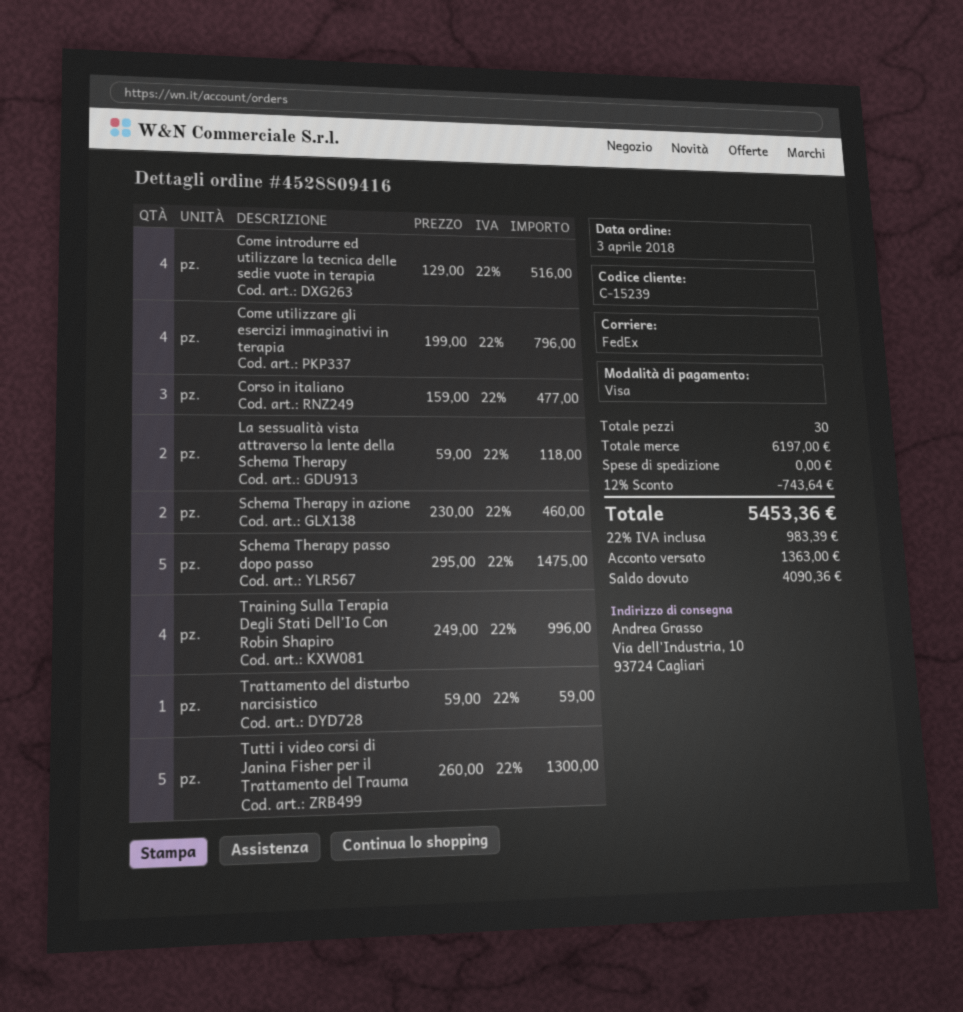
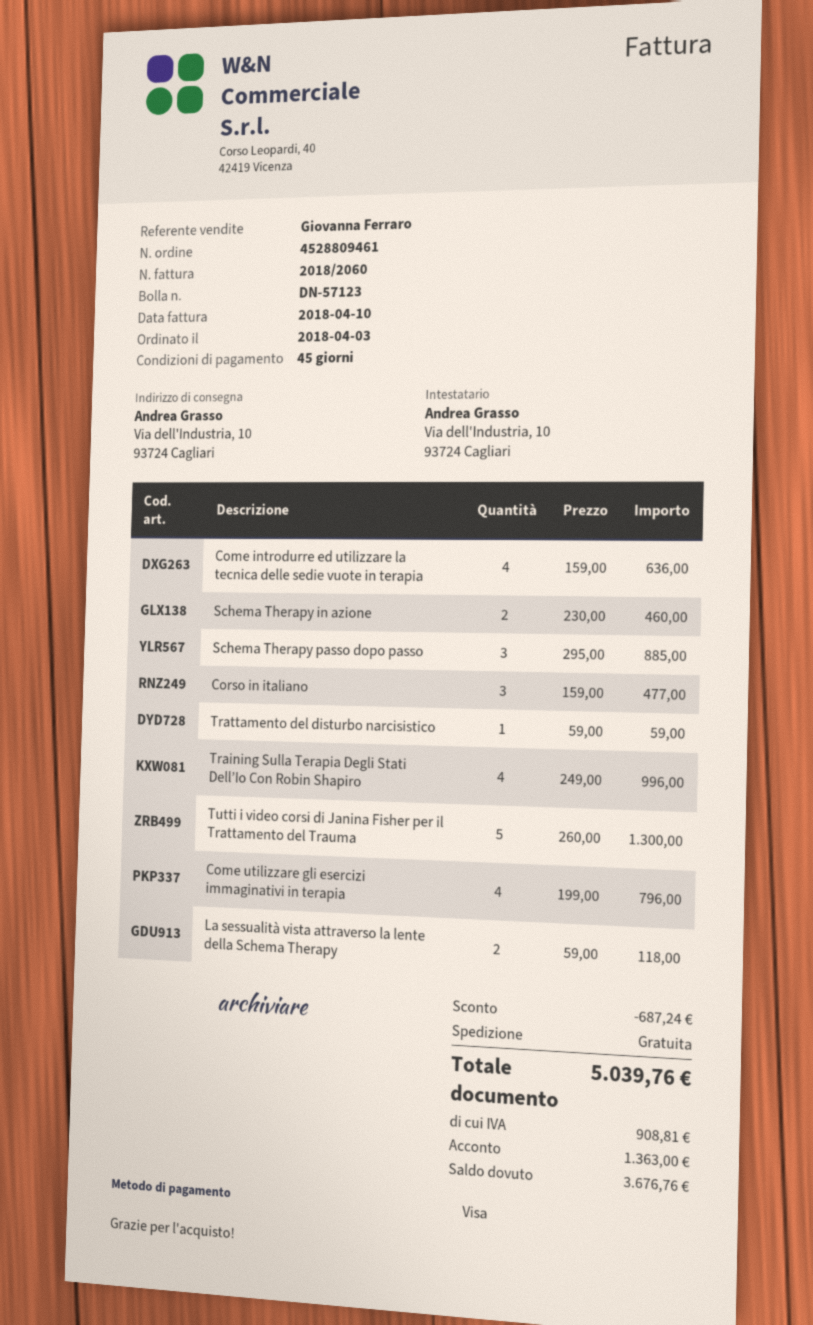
order number: 4528809416 -> 4528809461
Come introdurre ed utilizzare la tecnica delle sedie vuote in terapia: 4 x 129.00 = 516.00 -> 4 x 159.00 = 636.00
Schema Therapy passo dopo passo: 5 x 295.00 = 1475.00 -> 3 x 295.00 = 885.00
discount: 743.64 -> 687.24
tax: 983.39 -> 908.81
total: 5453.36 -> 5039.76
balance: 4090.36 -> 3676.76

